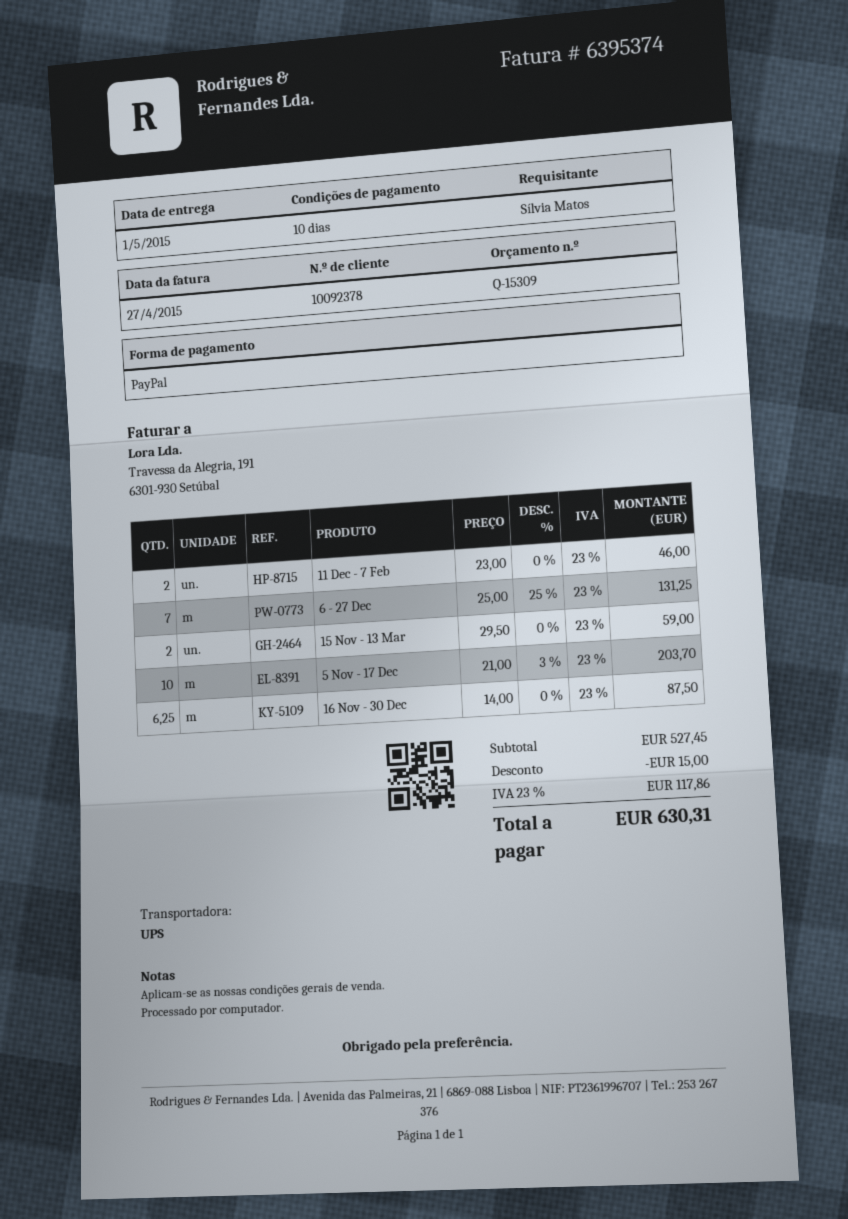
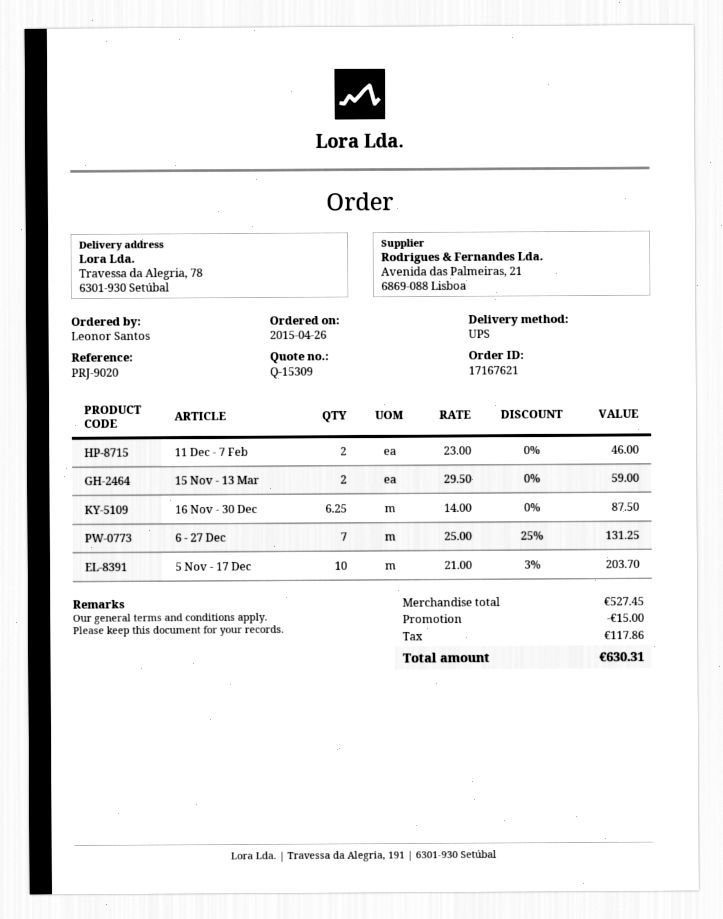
ordered by: Sílvia Matos -> Leonor Santos

